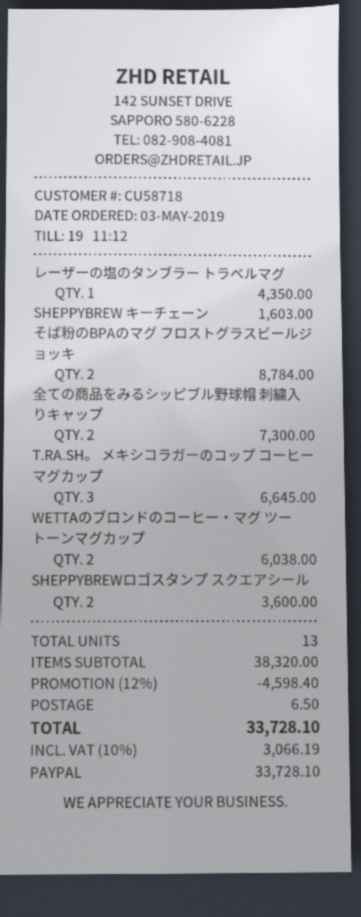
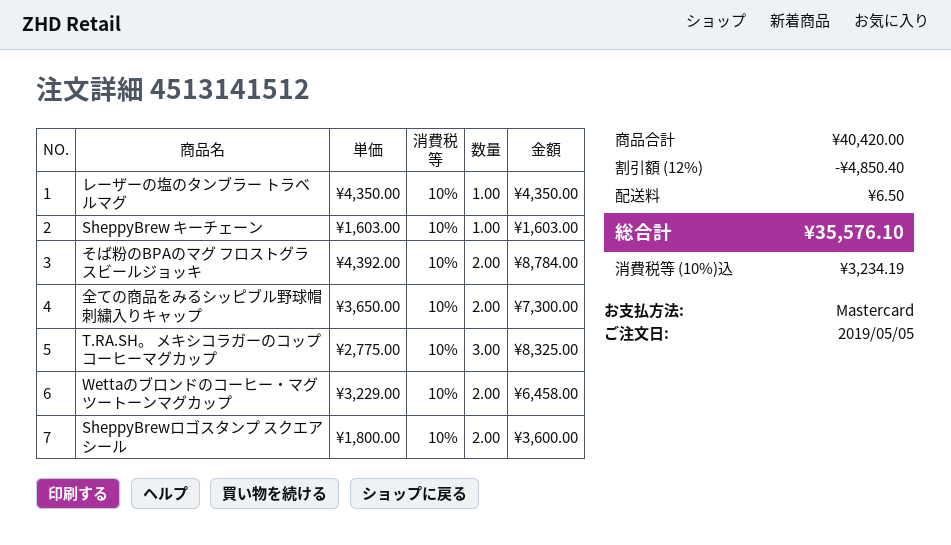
order date: 2019-05-03 -> 2019-05-05
payment method: PayPal -> Mastercard
T.RA.SH。 メキシコラガーのコップ コーヒーマグカップ: 3 for 6645.00 -> 3 for 8325.00
WETTAのブロンドのコーヒー・マグ ツートーンマグカップ: 2 for 6038.00 -> 2 for 6458.00
subtotal: 38320.00 -> 40420.00
discount: 12% = 4598.40 -> 12% = 4850.40
tax: 10% = 3066.19 -> 10% = 3234.19
total: 33728.10 -> 35576.10

